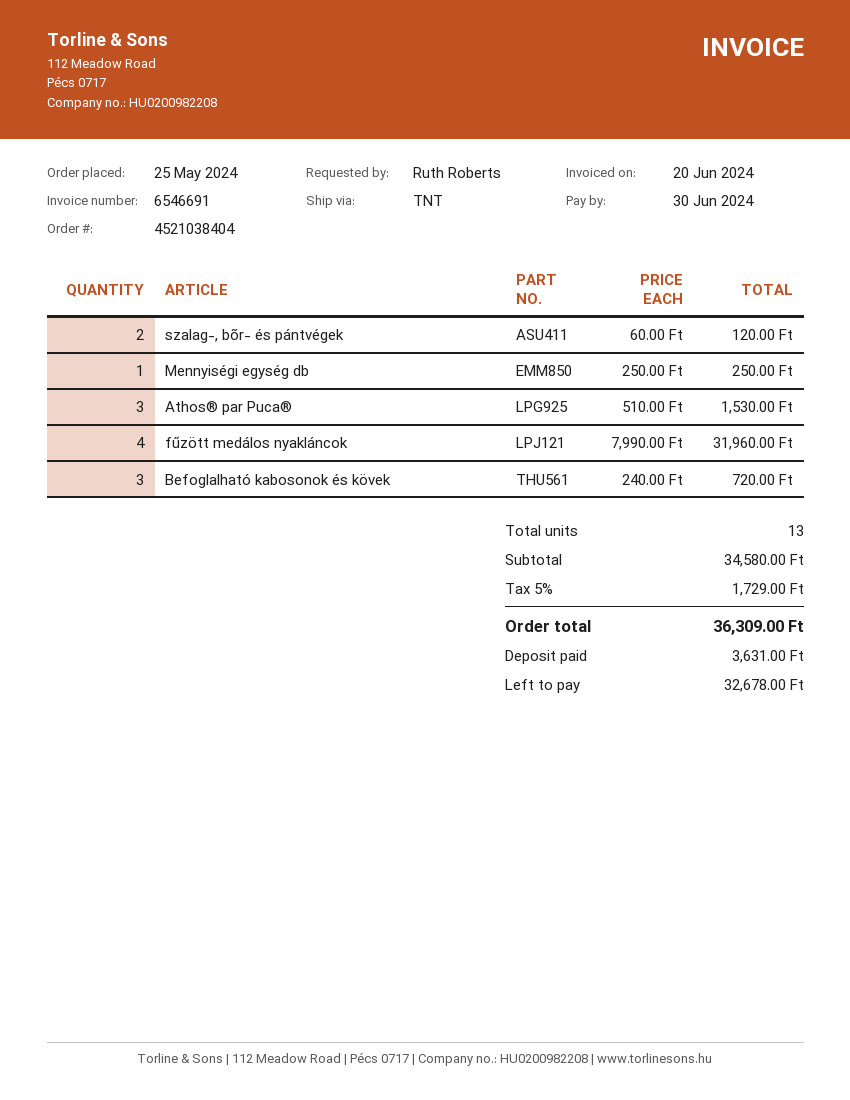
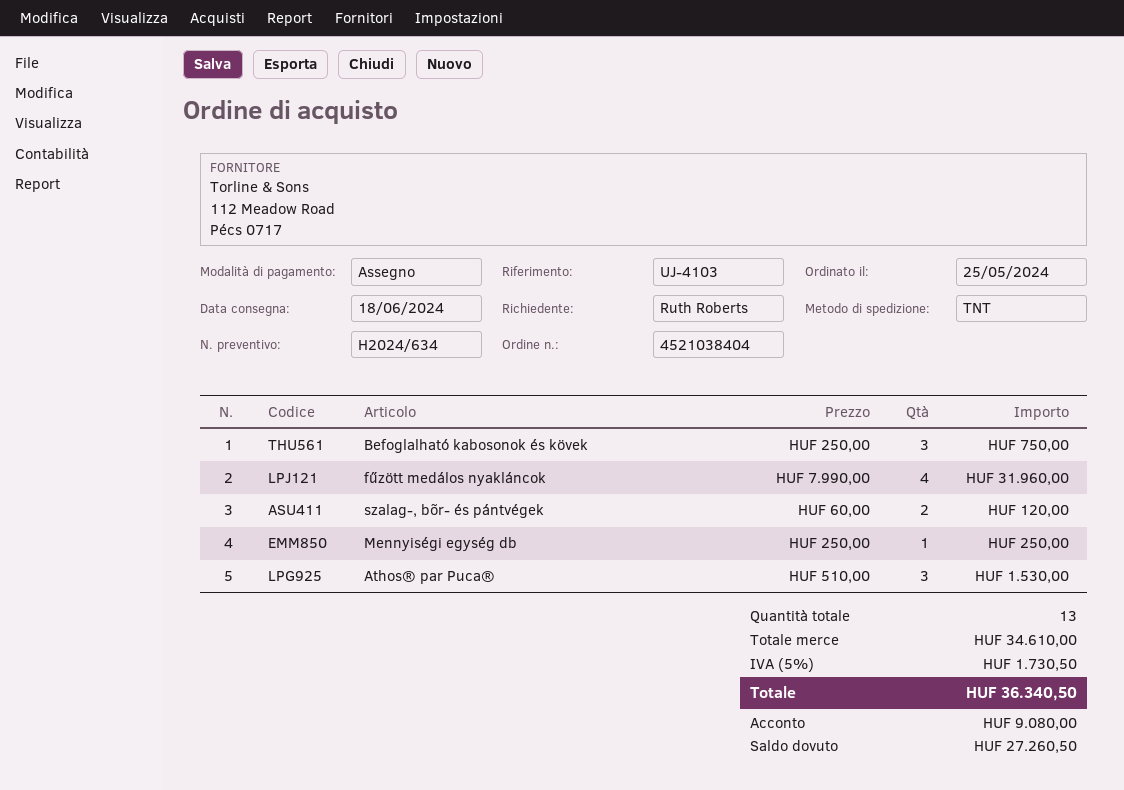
Befoglalható kabosonok és kövek: 3 x 240.00 = 720.00 -> 3 x 250.00 = 750.00
subtotal: 34580.00 -> 34610.00
tax: 5% = 1729.00 -> 5% = 1730.50
total: 36309.00 -> 36340.50
deposit: 3631.00 -> 9080.00
balance: 32678.00 -> 27260.50

